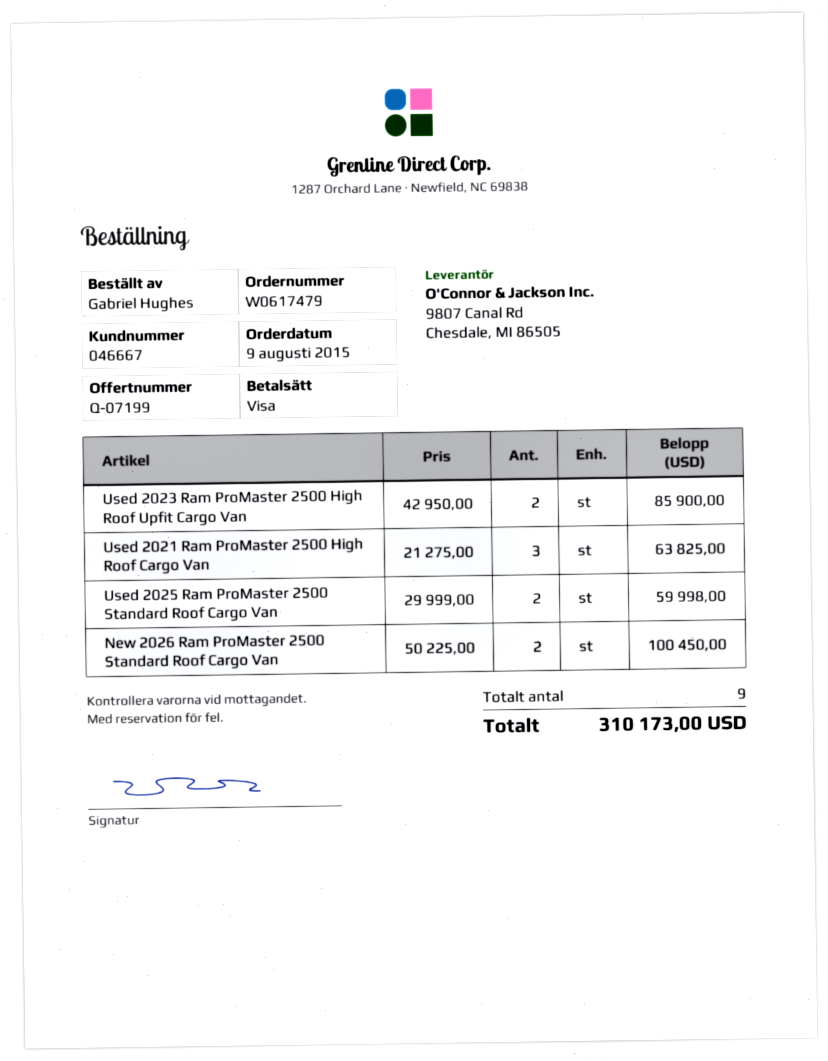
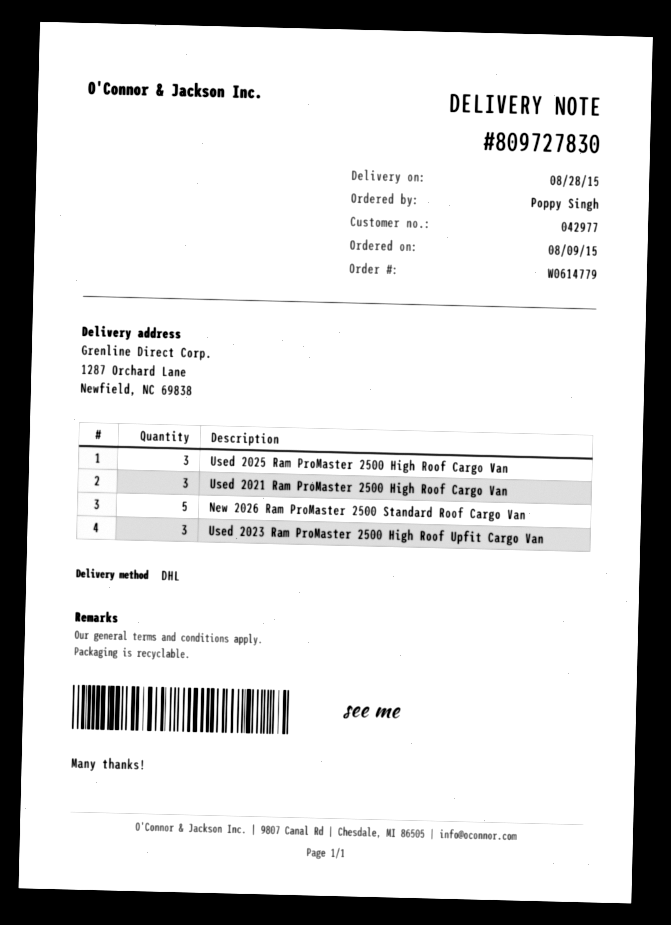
order number: W0617479 -> W0614779
customer number: 046667 -> 042977
ordered by: Gabriel Hughes -> Poppy Singh
Used 2023 Ram ProMaster 2500 High Roof Upfit Cargo Van: 2 -> 3
Used 2025 Ram ProMaster 2500 Standard Roof Cargo Van: 2 -> none
New 2026 Ram ProMaster 2500 Standard Roof Cargo Van: 2 -> 5
Used 2025 Ram ProMaster 2500 High Roof Cargo Van: none -> 3

